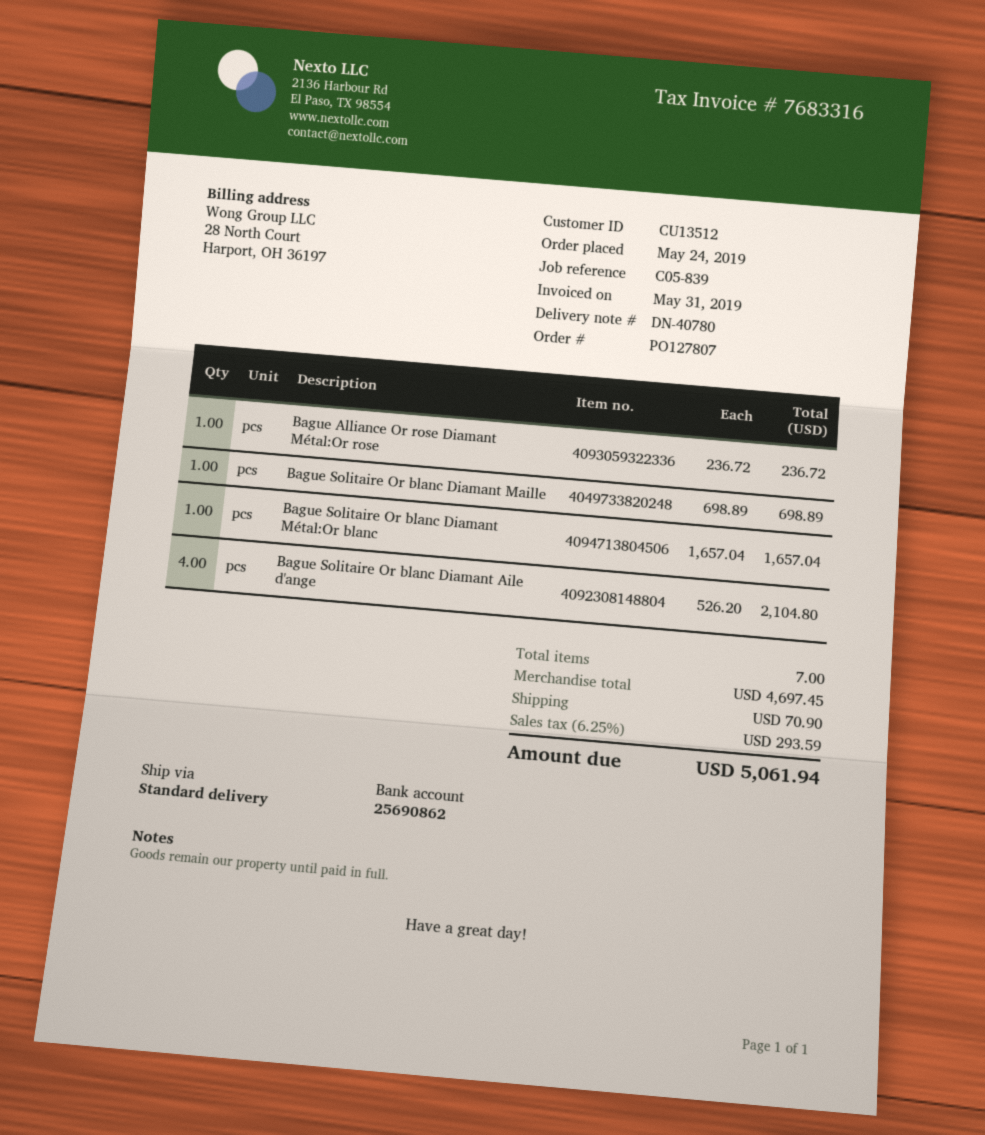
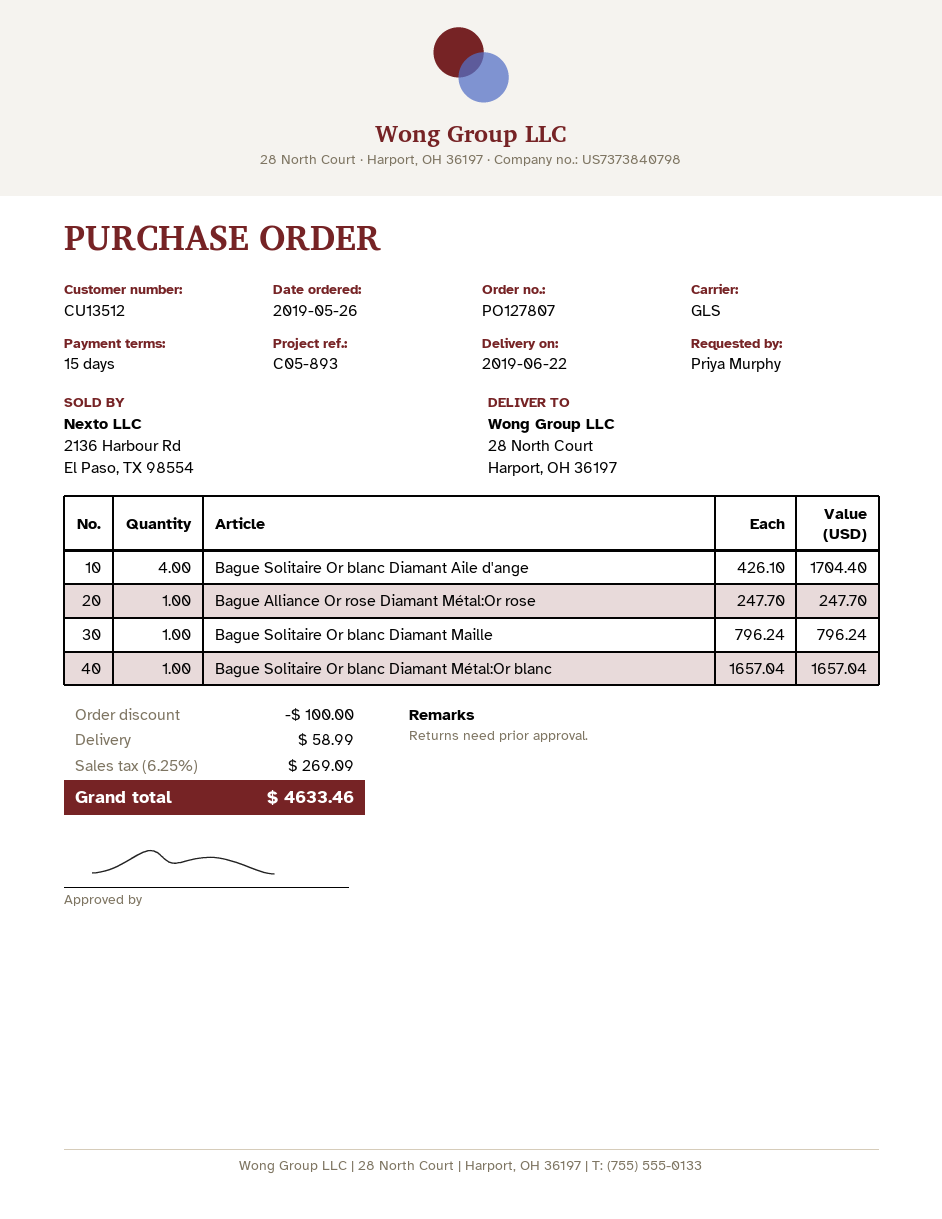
order date: 2019-05-24 -> 2019-05-26
reference: C05-839 -> C05-893
shipping method: standard -> GLS
Bague Alliance Or rose Diamant Métal:Or rose: 1 x 236.72 = 236.72 -> 1 x 247.70 = 247.70
Bague Solitaire Or blanc Diamant Maille: 1 x 698.89 = 698.89 -> 1 x 796.24 = 796.24
Bague Solitaire Or blanc Diamant Aile d'ange: 4 x 526.20 = 2104.80 -> 4 x 426.10 = 1704.40
discount: none -> 100.00
shipping: 70.90 -> 58.99
tax: 6.25% = 293.59 -> 6.25% = 269.09
total: 5061.94 -> 4633.46

